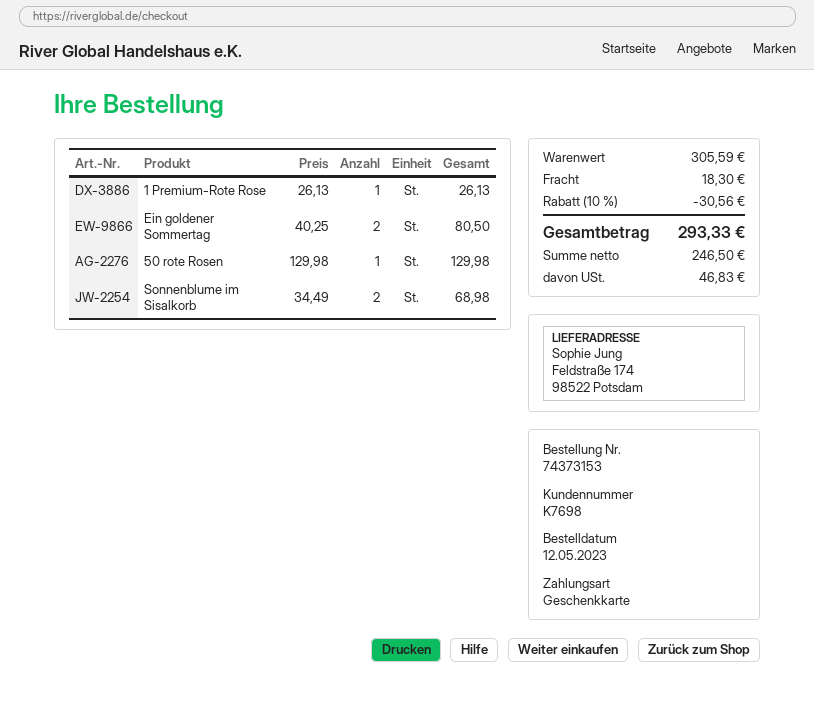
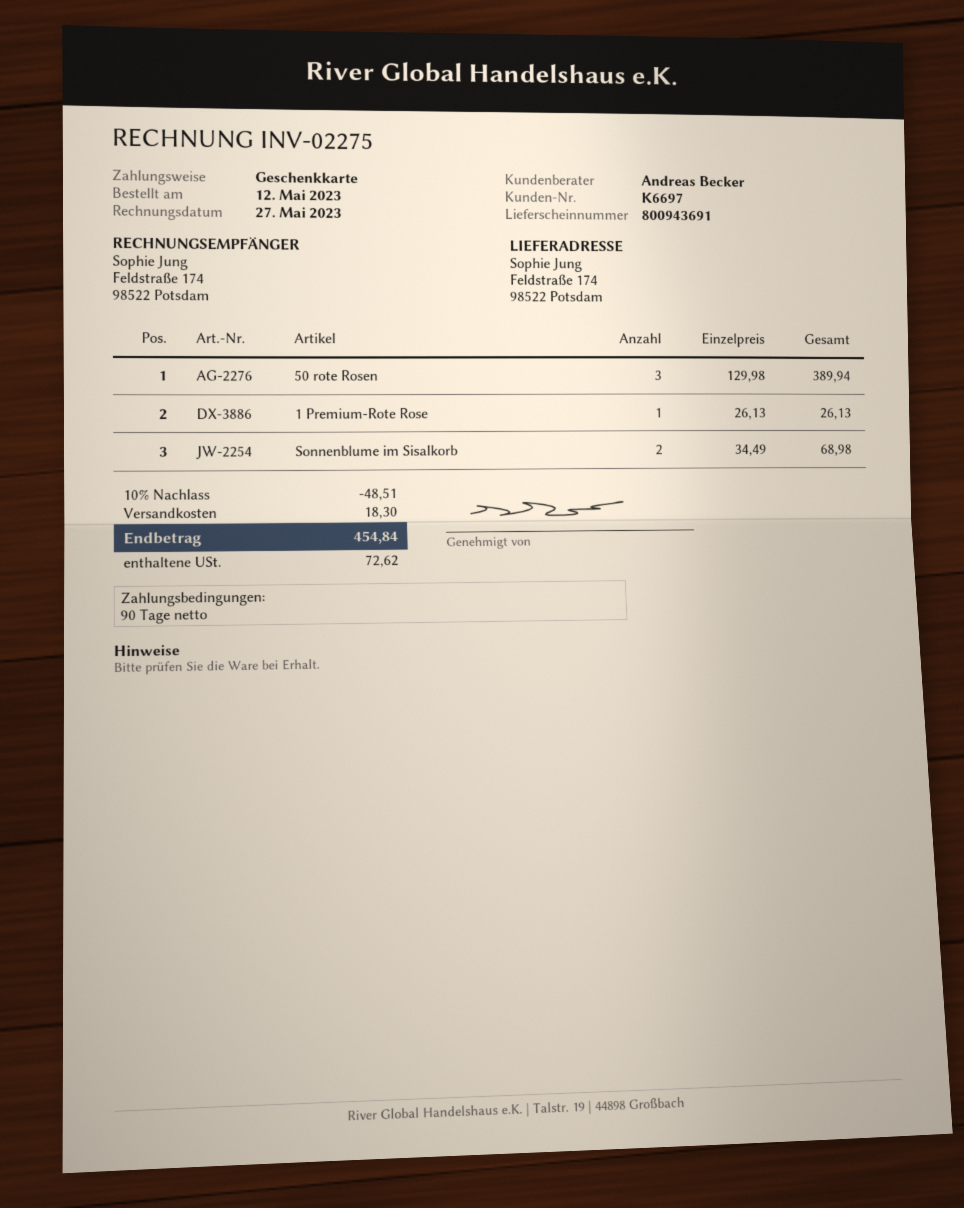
customer number: K7698 -> K6697
Ein goldener Sommertag: 2 x 40.25 = 80.50 -> none
50 rote Rosen: 1 x 129.98 = 129.98 -> 3 x 129.98 = 389.94
discount: 10% = 30.56 -> 10% = 48.51
tax: 46.83 -> 72.62
total: 293.33 -> 454.84

